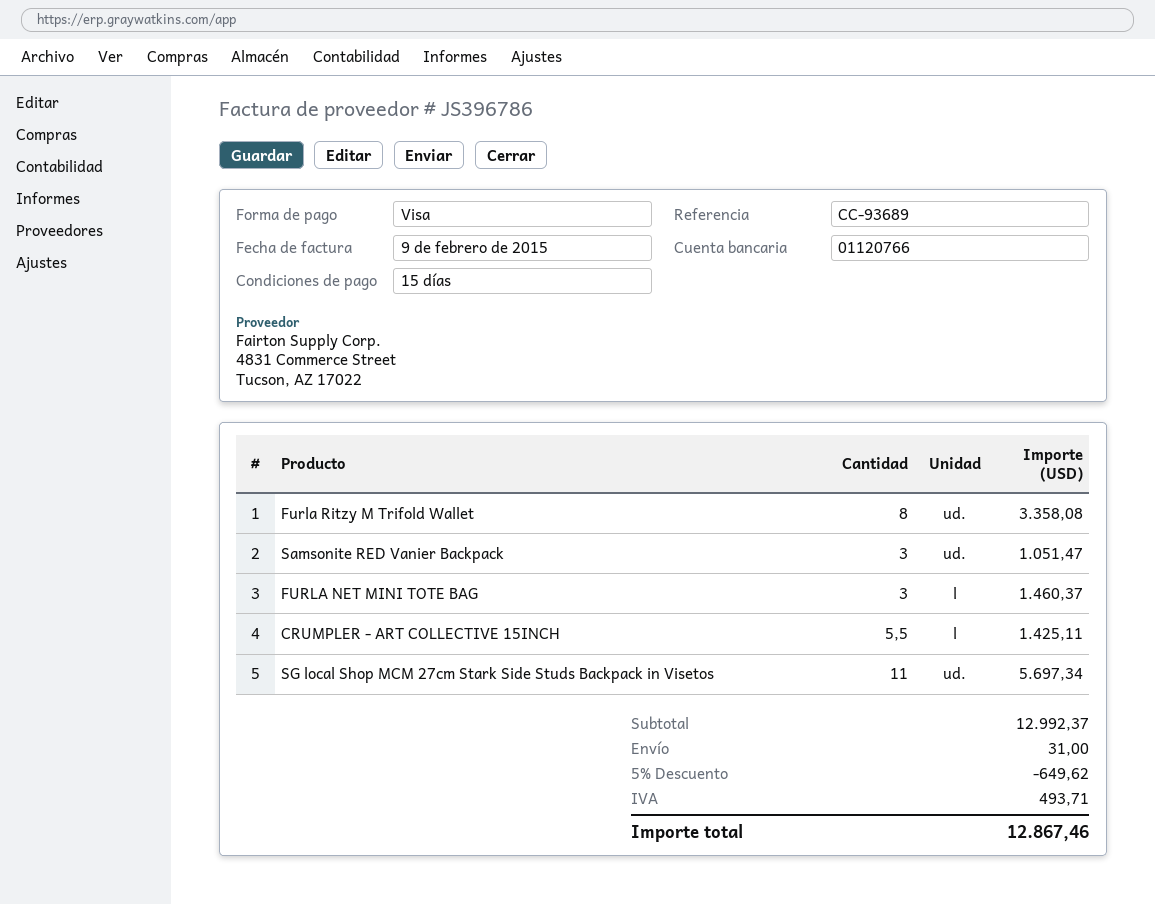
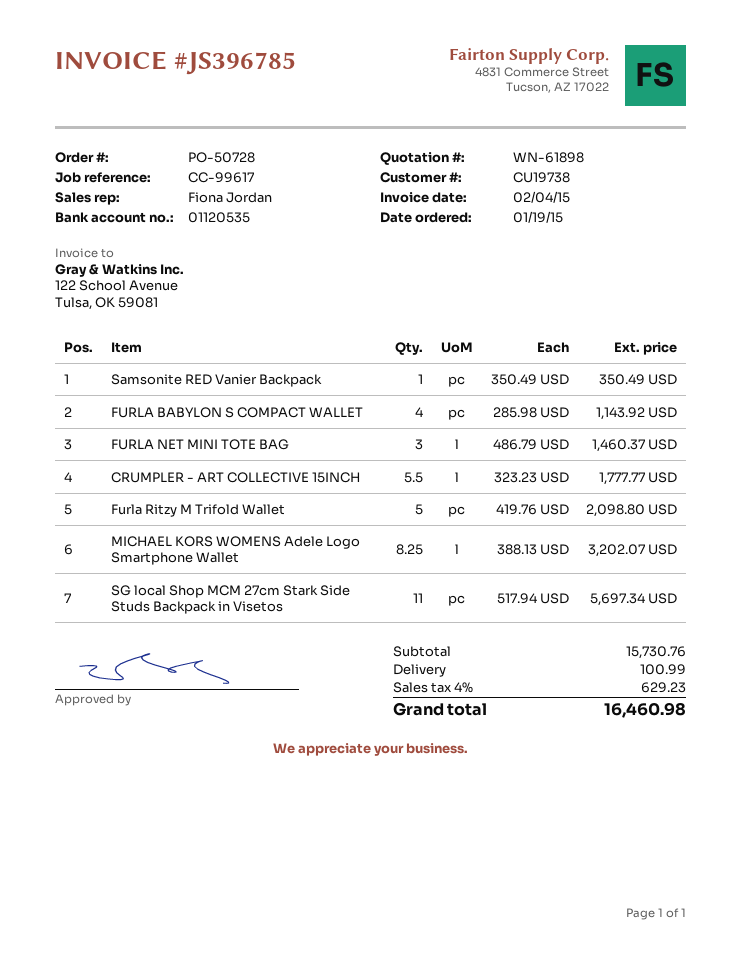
invoice number: JS396786 -> JS396785
invoice date: 2015-02-09 -> 2015-02-04
reference: CC-93689 -> CC-99617
bank account: 01120766 -> 01120535
Furla Ritzy M Trifold Wallet: 8 for 3358.08 -> 5 for 2098.80
Samsonite RED Vanier Backpack: 3 for 1051.47 -> 1 for 350.49
CRUMPLER - ART COLLECTIVE 15INCH: 5.5 for 1425.11 -> 5.5 for 1777.77
FURLA BABYLON S COMPACT WALLET: none -> 4 for 1143.92
MICHAEL KORS WOMENS Adele Logo Smartphone Wallet: none -> 8.25 for 3202.07
subtotal: 12992.37 -> 15730.76
discount: 5% = 649.62 -> none
shipping: 31.00 -> 100.99
tax: 493.71 -> 629.23
total: 12867.46 -> 16460.98

